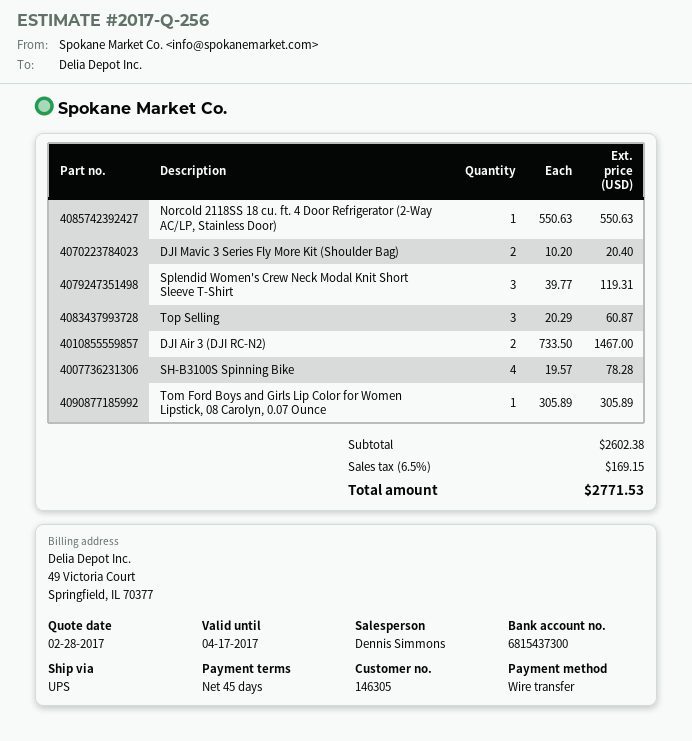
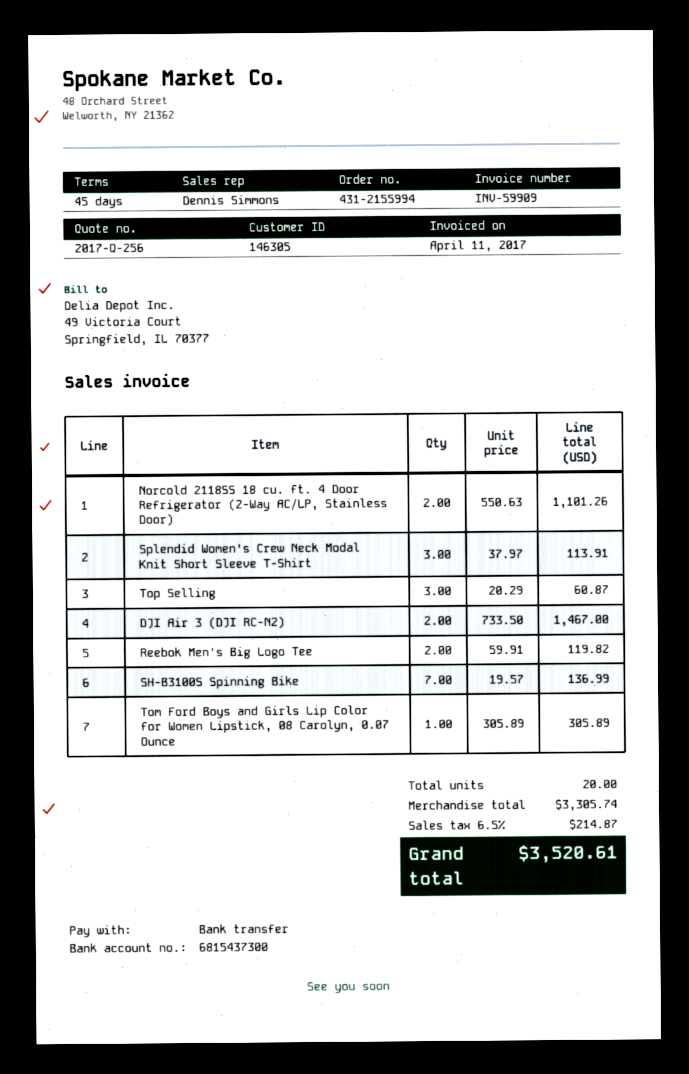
Norcold 2118SS 18 cu. ft. 4 Door Refrigerator (2-Way AC/LP, Stainless Door): 1 x 550.63 = 550.63 -> 2 x 550.63 = 1101.26
DJI Mavic 3 Series Fly More Kit (Shoulder Bag): 2 x 10.20 = 20.40 -> none
Splendid Women's Crew Neck Modal Knit Short Sleeve T-Shirt: 3 x 39.77 = 119.31 -> 3 x 37.97 = 113.91
SH-B3100S Spinning Bike: 4 x 19.57 = 78.28 -> 7 x 19.57 = 136.99
Reebok Men's Big Logo Tee: none -> 2 x 59.91 = 119.82
subtotal: 2602.38 -> 3305.74
tax: 6.5% = 169.15 -> 6.5% = 214.87
total: 2771.53 -> 3520.61

